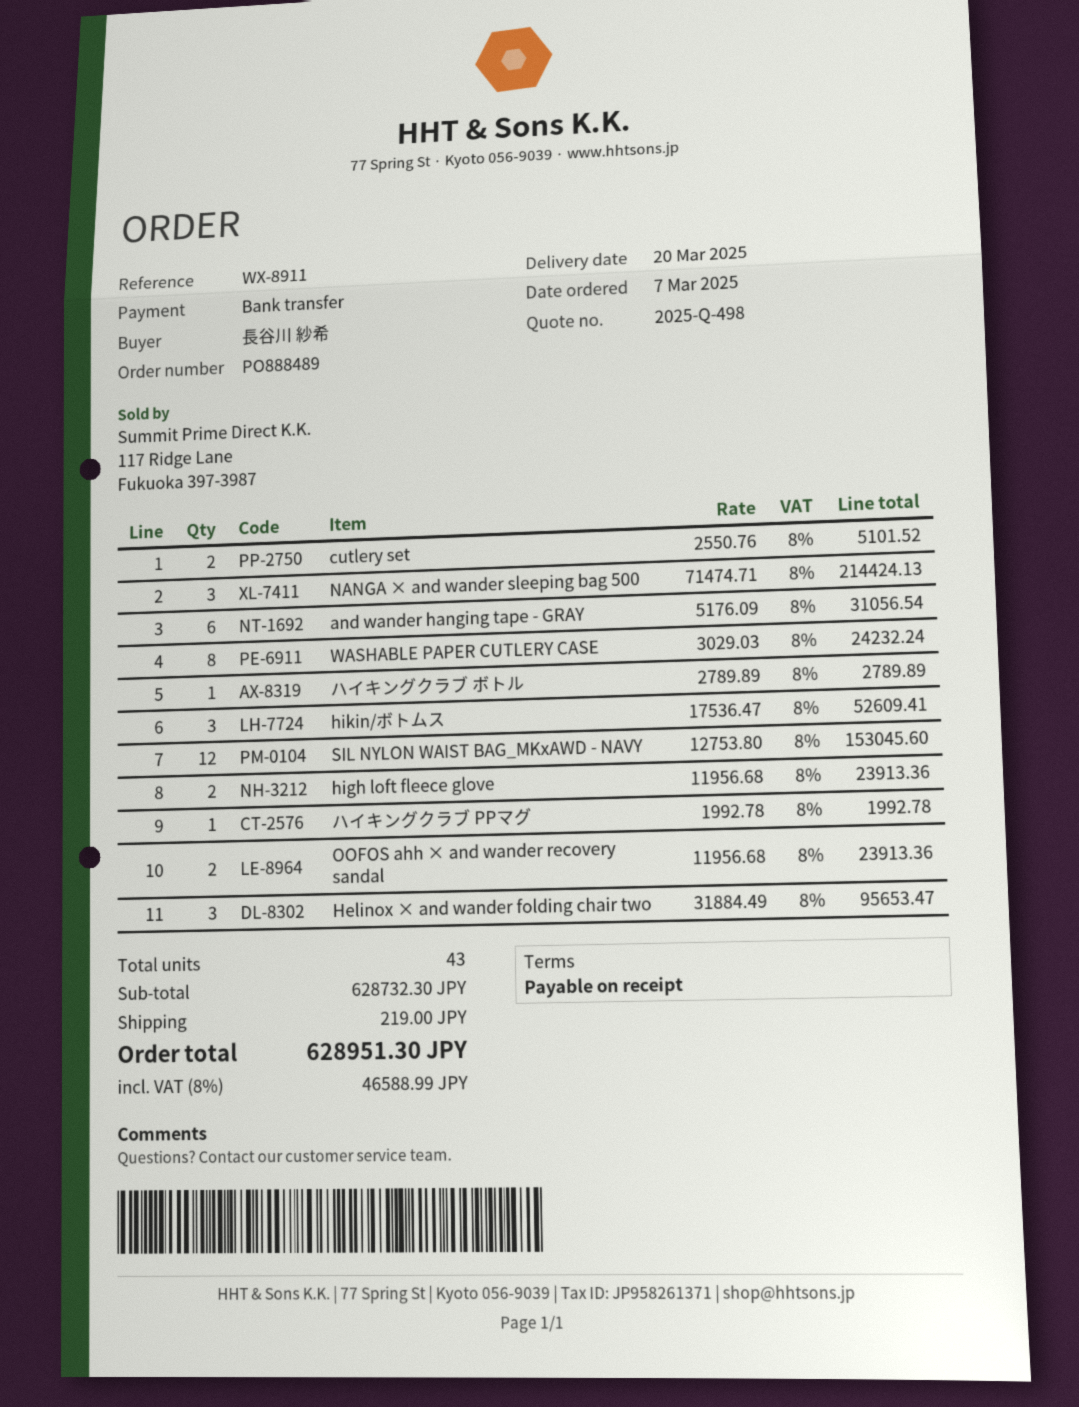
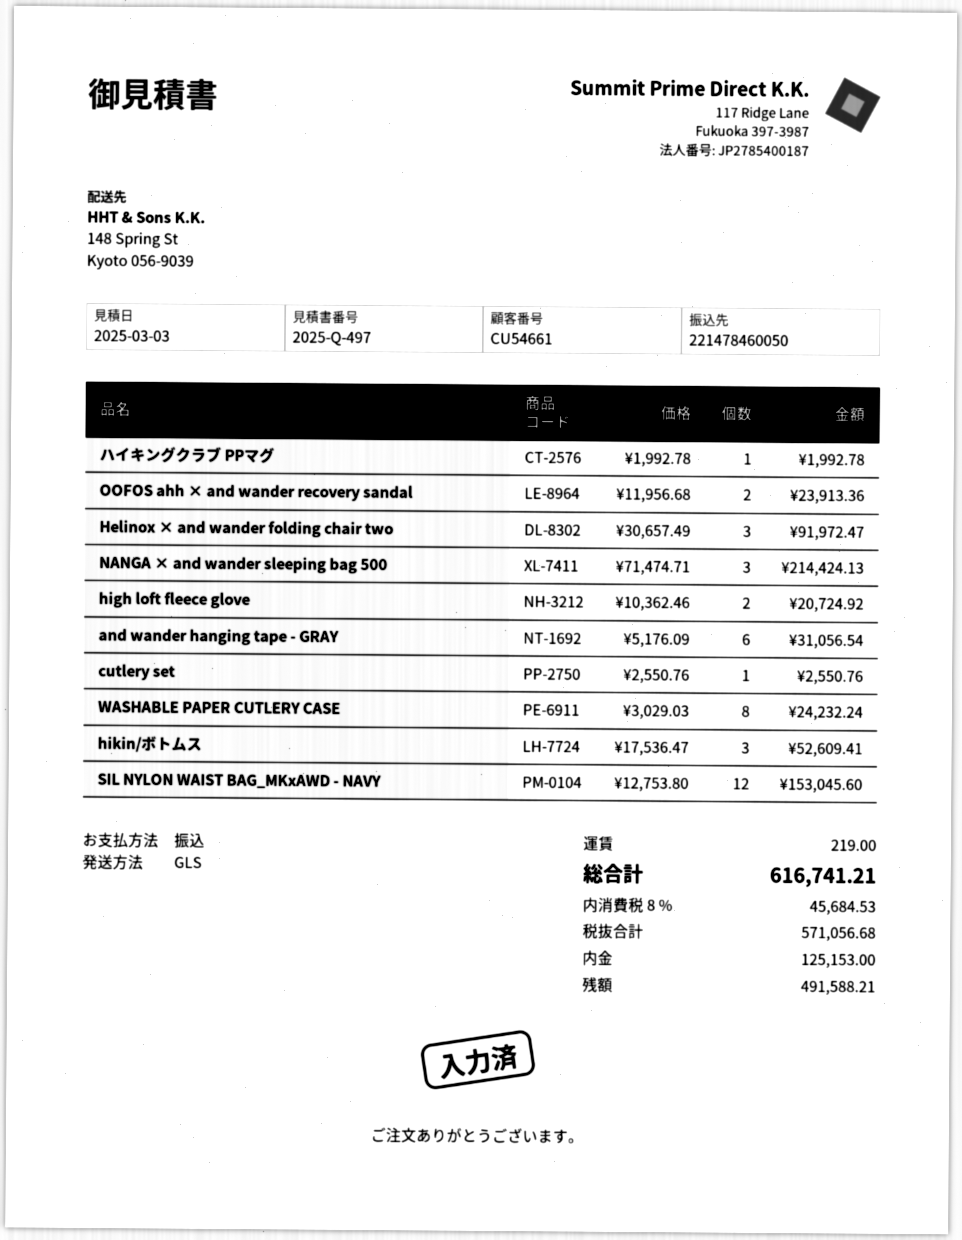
quote number: 2025-Q-498 -> 2025-Q-497
cutlery set: 2 x 2550.76 = 5101.52 -> 1 x 2550.76 = 2550.76
ハイキングクラブ ボトル: 1 x 2789.89 = 2789.89 -> none
high loft fleece glove: 2 x 11956.68 = 23913.36 -> 2 x 10362.46 = 20724.92
Helinox × and wander folding chair two: 3 x 31884.49 = 95653.47 -> 3 x 30657.49 = 91972.47
tax: 8% = 46588.99 -> 8% = 45684.53
total: 628951.30 -> 616741.21

